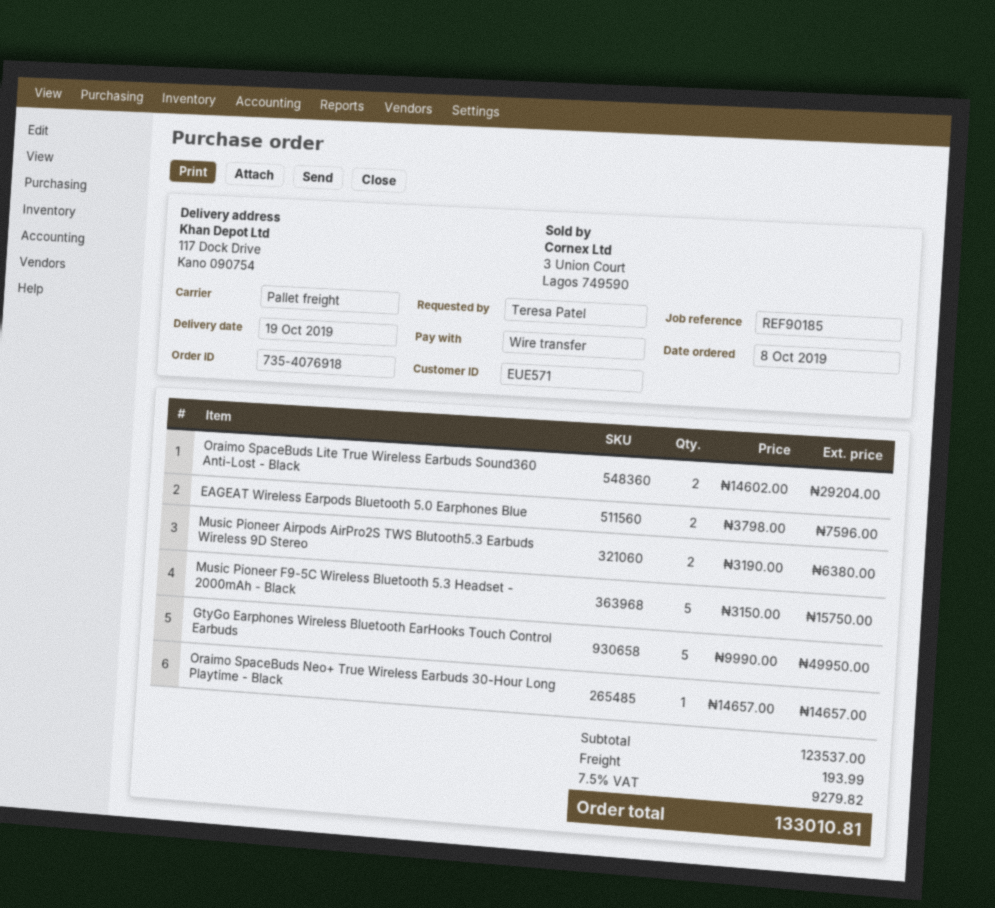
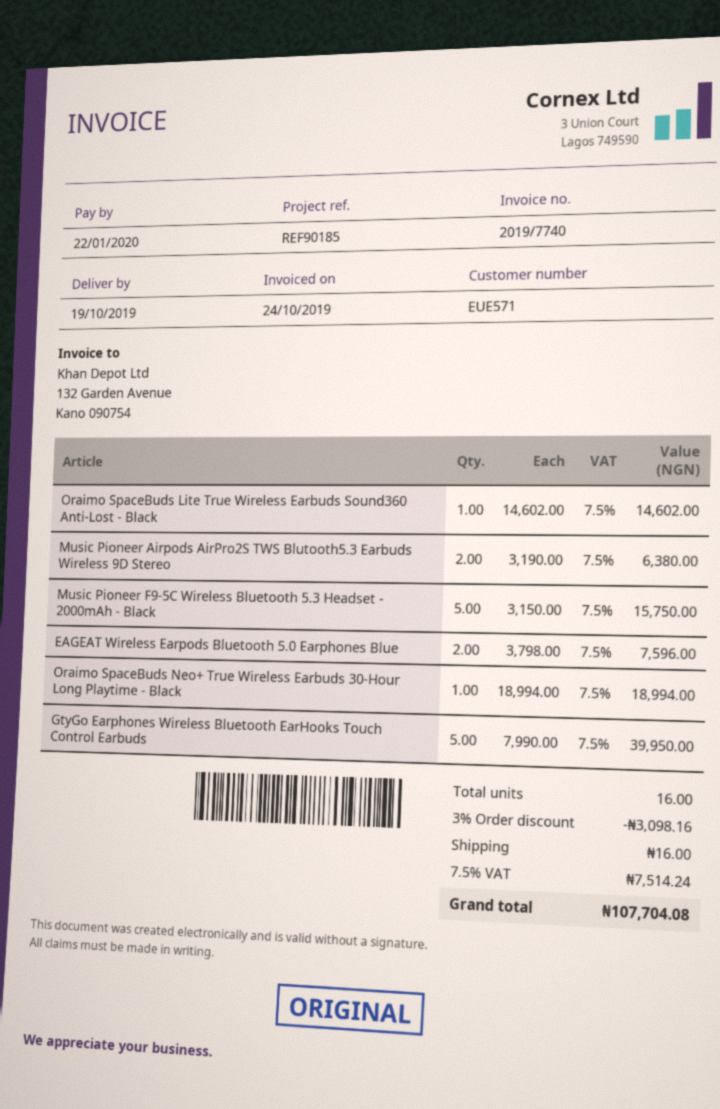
Oraimo SpaceBuds Lite True Wireless Earbuds Sound360 Anti-Lost - Black: 2 x 14602.00 = 29204.00 -> 1 x 14602.00 = 14602.00
GtyGo Earphones Wireless Bluetooth EarHooks Touch Control Earbuds: 5 x 9990.00 = 49950.00 -> 5 x 7990.00 = 39950.00
Oraimo SpaceBuds Neo+ True Wireless Earbuds 30-Hour Long Playtime - Black: 1 x 14657.00 = 14657.00 -> 1 x 18994.00 = 18994.00
discount: none -> 3% = 3098.16
shipping: 193.99 -> 16.00
tax: 7.5% = 9279.82 -> 7.5% = 7514.24
total: 133010.81 -> 107704.08

